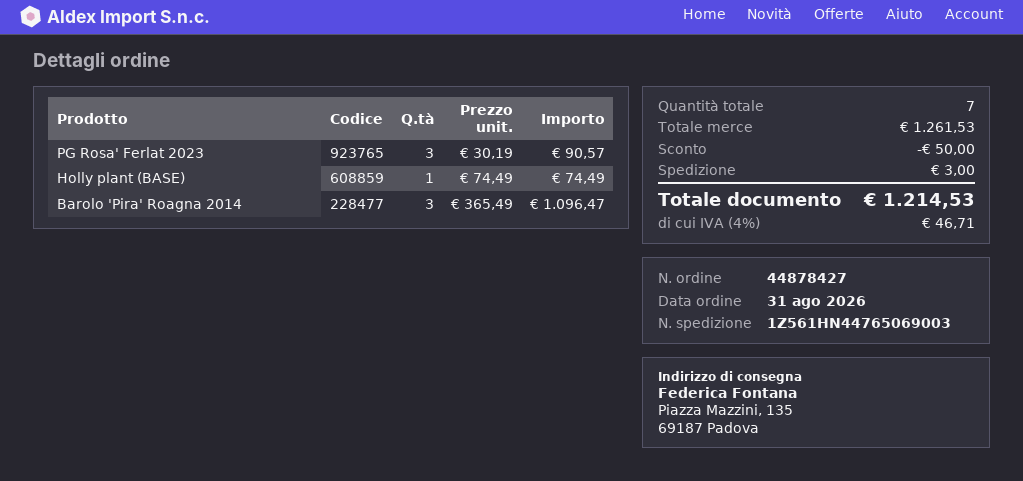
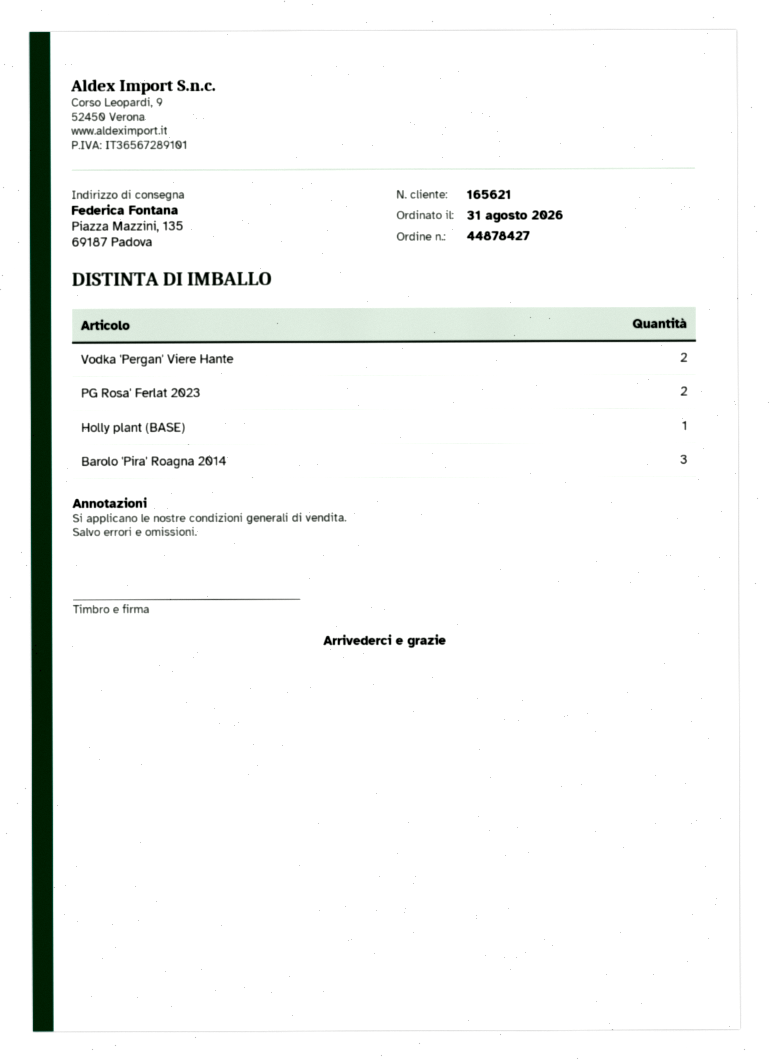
PG Rosa' Ferlat 2023: 3 -> 2
Vodka 'Pergan' Viere Hante: none -> 2

